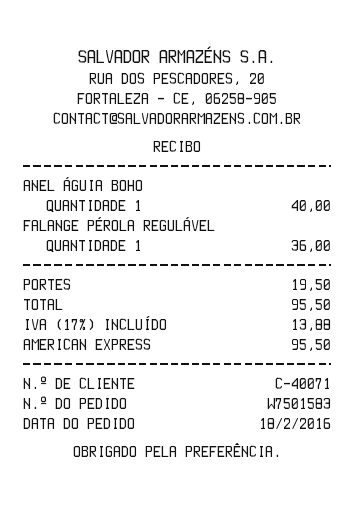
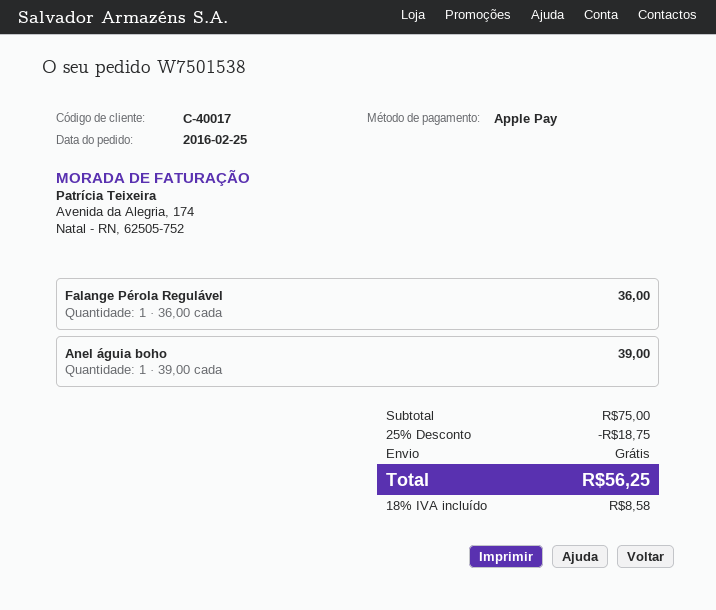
order number: W7501583 -> W7501538
order date: 2016-02-18 -> 2016-02-25
customer number: C-40071 -> C-40017
payment method: American Express -> Apple Pay
ANEL ÁGUIA BOHO: 1 for 40.00 -> 1 for 39.00
discount: none -> 25% = 18.75
shipping: 19.50 -> 0.00
tax: 17% = 13.88 -> 18% = 8.58
total: 95.50 -> 56.25

